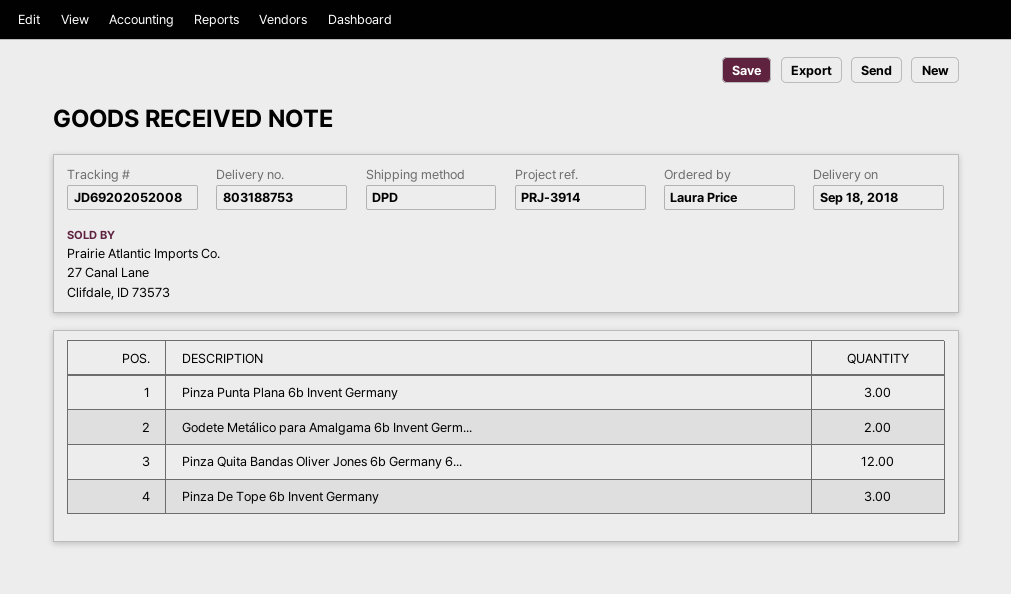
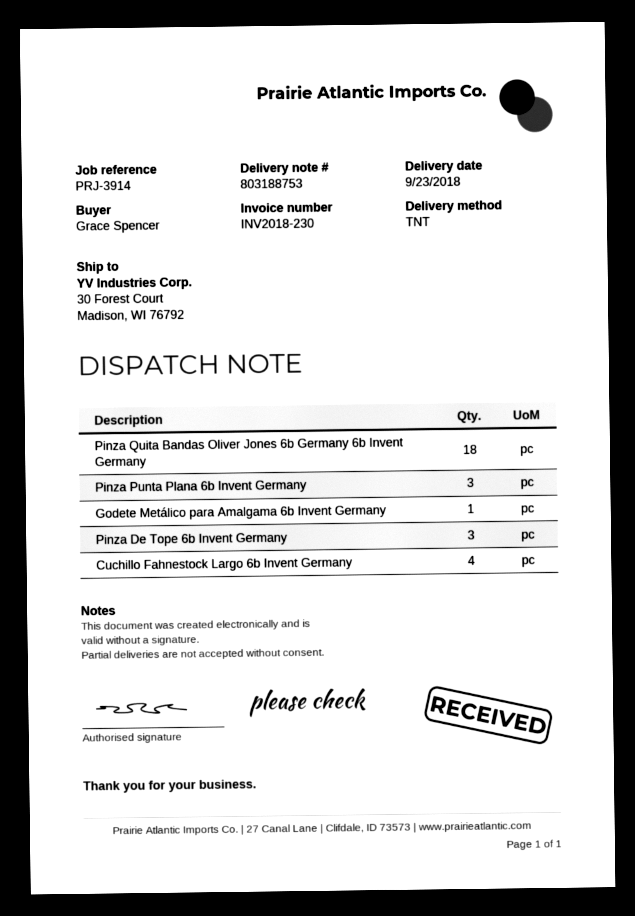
delivery date: 2018-09-18 -> 2018-09-23
ordered by: Laura Price -> Grace Spencer
shipping method: DPD -> TNT
Godete Metálico para Amalgama 6b Invent Germ...: 2 -> 1
Pinza Quita Bandas Oliver Jones 6b Germany 6...: 12 -> 18
Cuchillo Fahnestock Largo 6b Invent Germany: none -> 4

